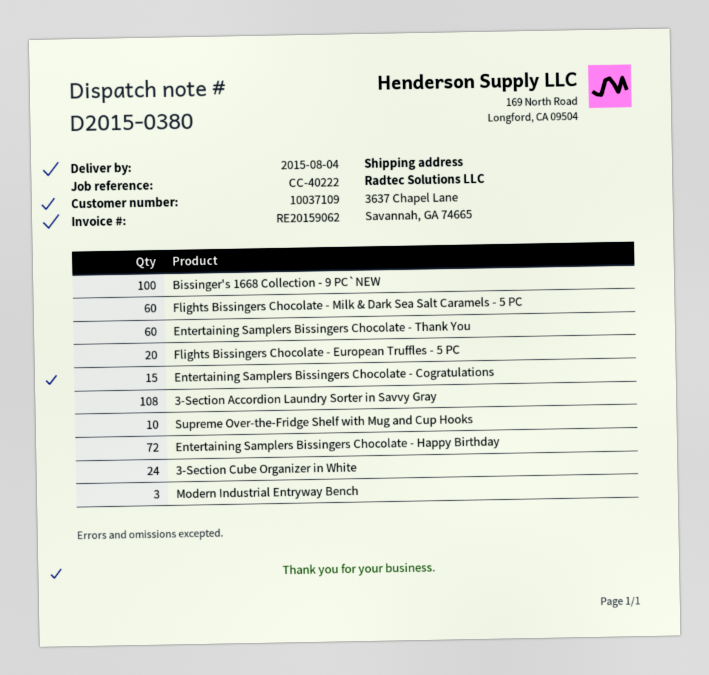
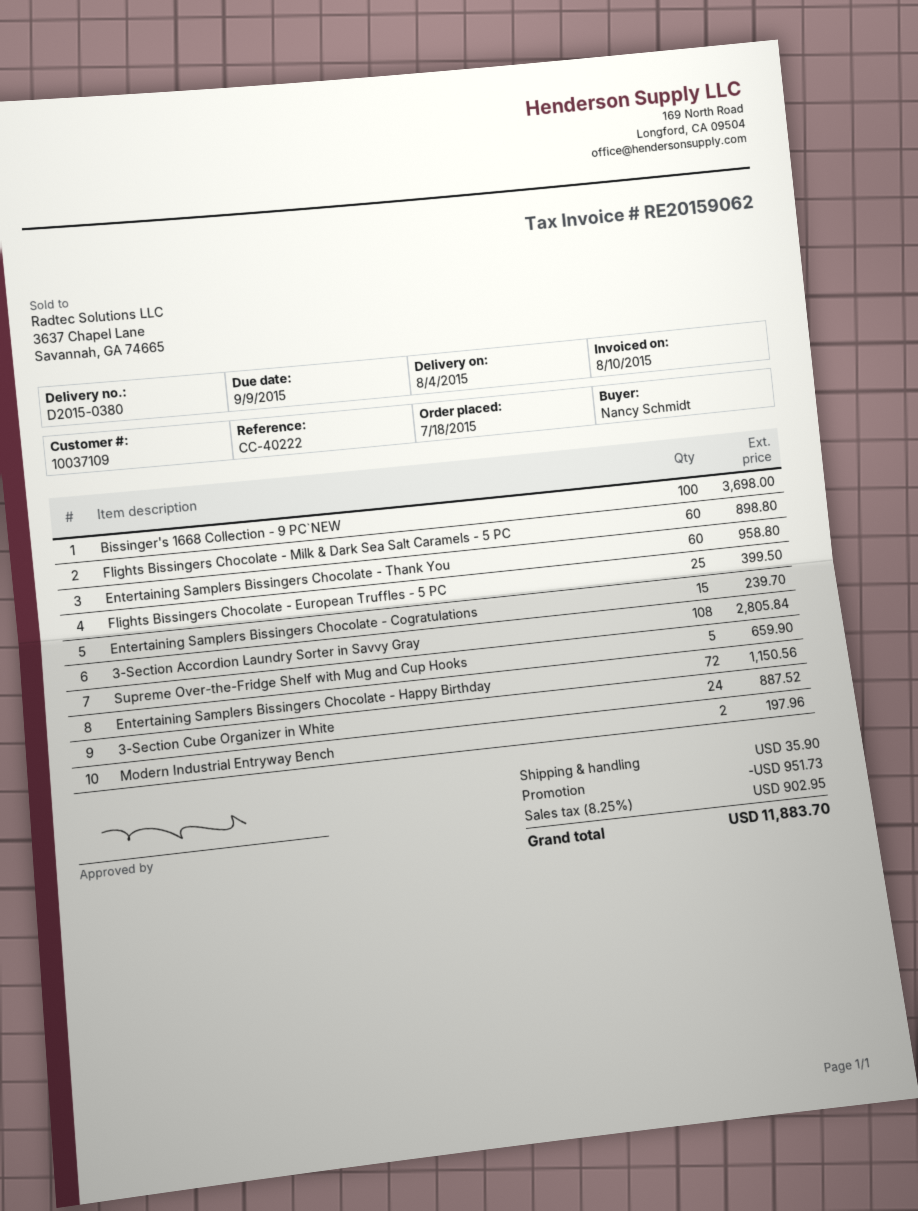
Flights Bissingers Chocolate - European Truffles - 5 PC: 20 -> 25
Supreme Over-the-Fridge Shelf with Mug and Cup Hooks: 10 -> 5
Modern Industrial Entryway Bench: 3 -> 2

